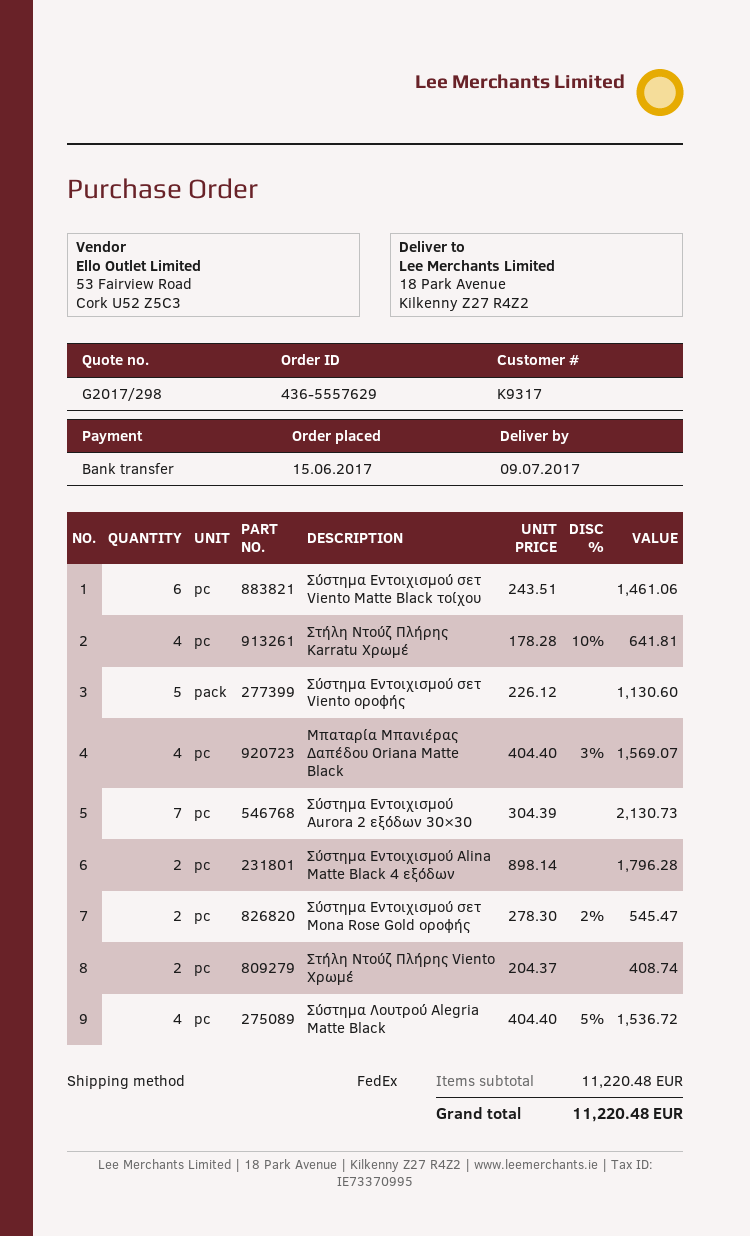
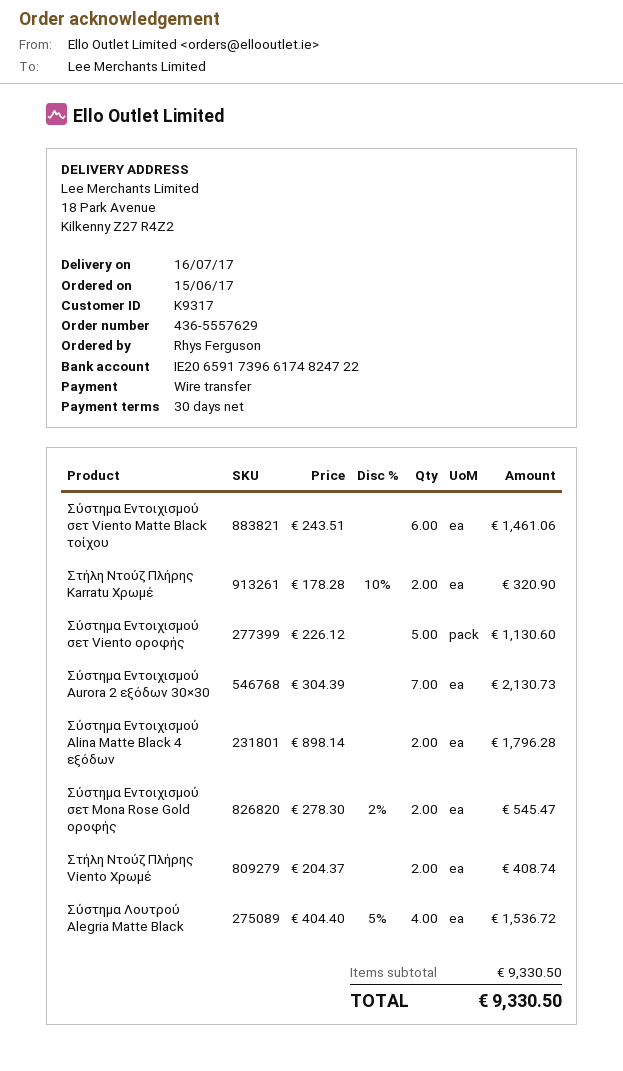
delivery date: 2017-07-09 -> 2017-07-16
Στήλη Ντούζ Πλήρης Karratu Χρωμέ: 4 x 178.28 - 10% = 641.81 -> 2 x 178.28 - 10% = 320.90
Μπαταρία Μπανιέρας Δαπέδου Oriana Matte Black: 4 x 404.40 - 3% = 1569.07 -> none
subtotal: 11220.48 -> 9330.50
total: 11220.48 -> 9330.50

